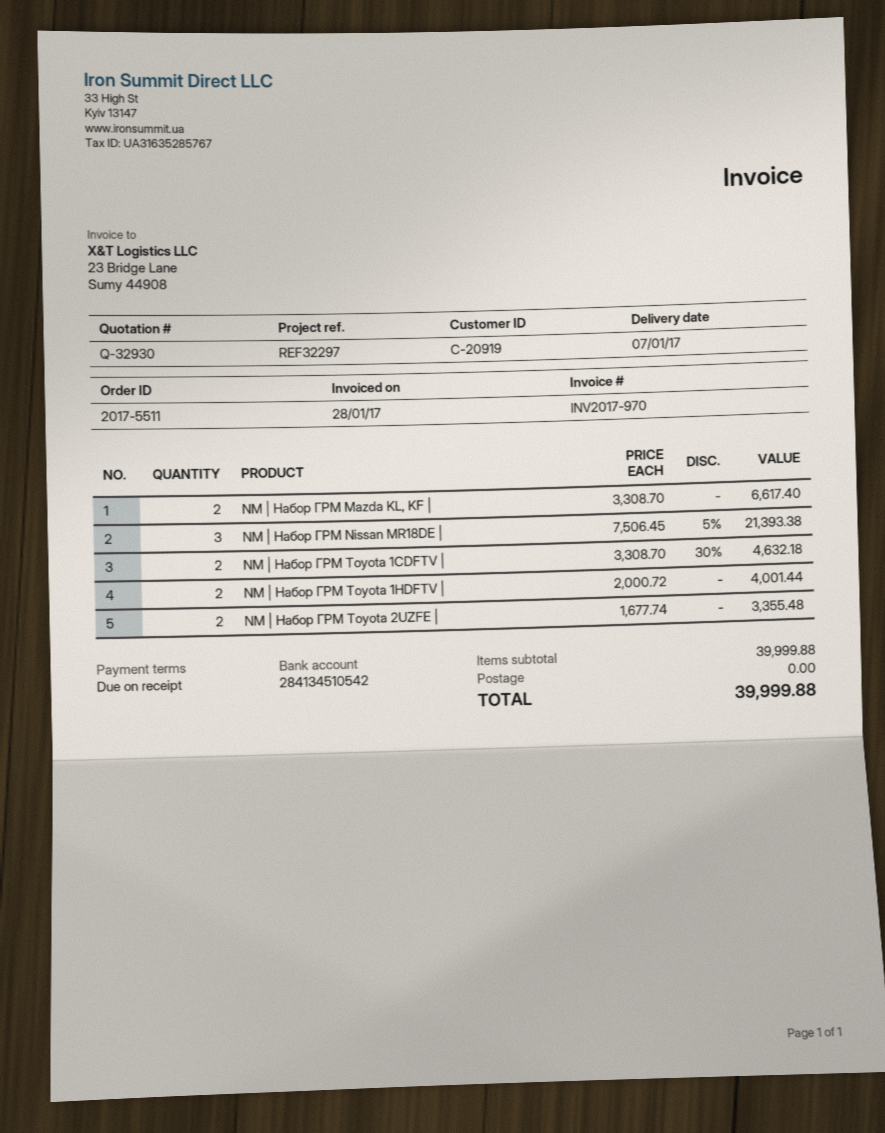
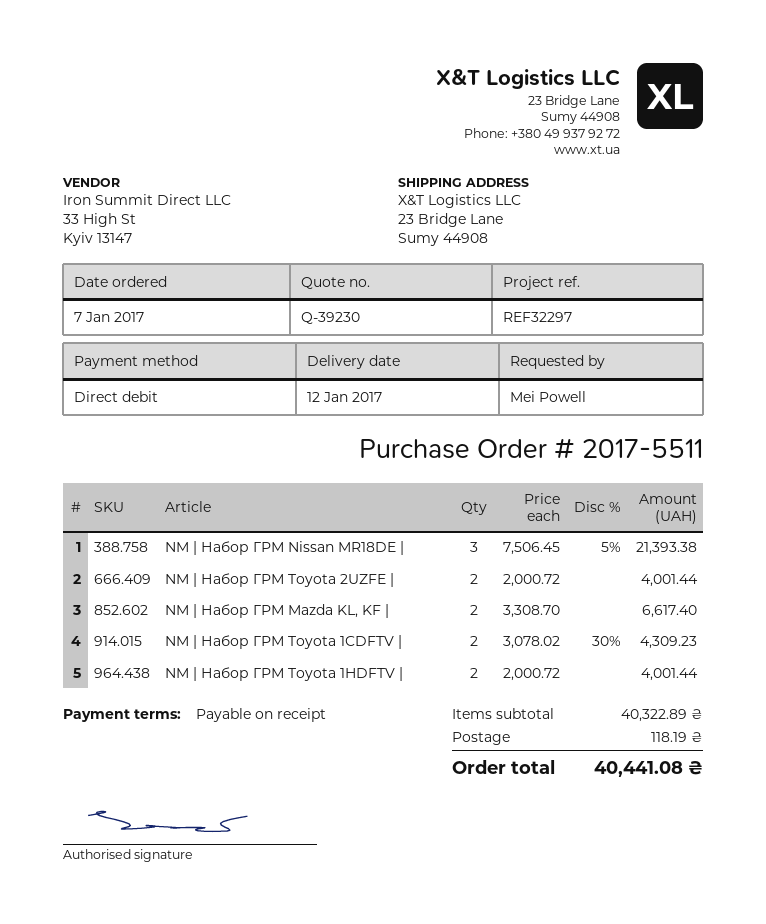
quote number: Q-32930 -> Q-39230
delivery date: 2017-01-07 -> 2017-01-12
NM | Набор ГРМ Toyota 1CDFTV |: 2 x 3308.70 - 30% = 4632.18 -> 2 x 3078.02 - 30% = 4309.23
NM | Набор ГРМ Toyota 2UZFE |: 2 x 1677.74 = 3355.48 -> 2 x 2000.72 = 4001.44
subtotal: 39999.88 -> 40322.89
shipping: 0.00 -> 118.19
total: 39999.88 -> 40441.08

